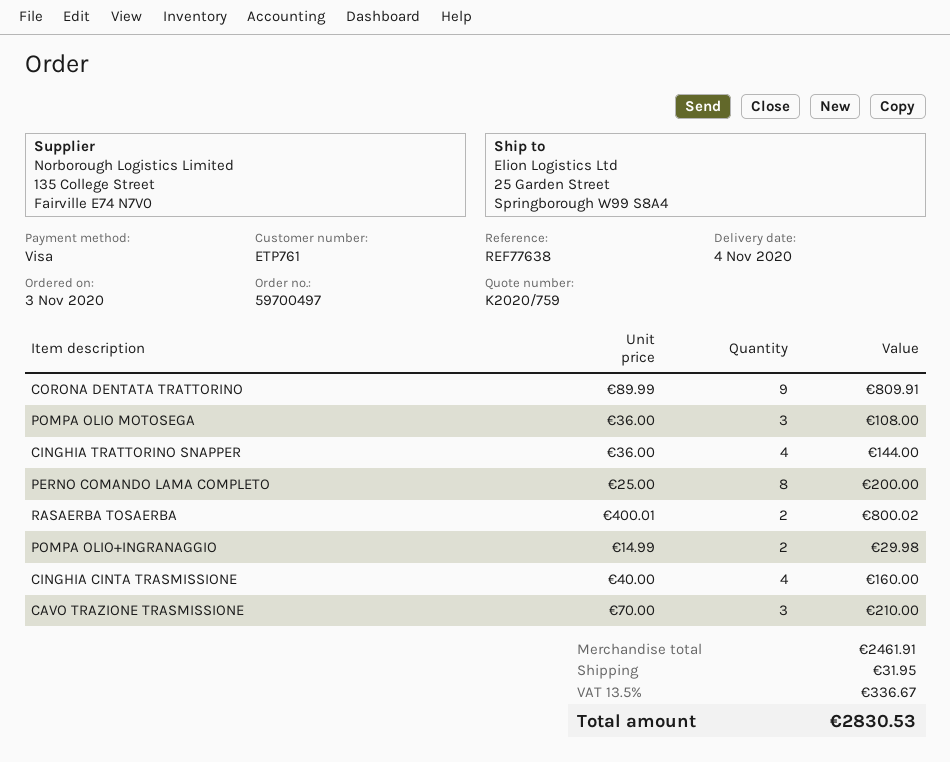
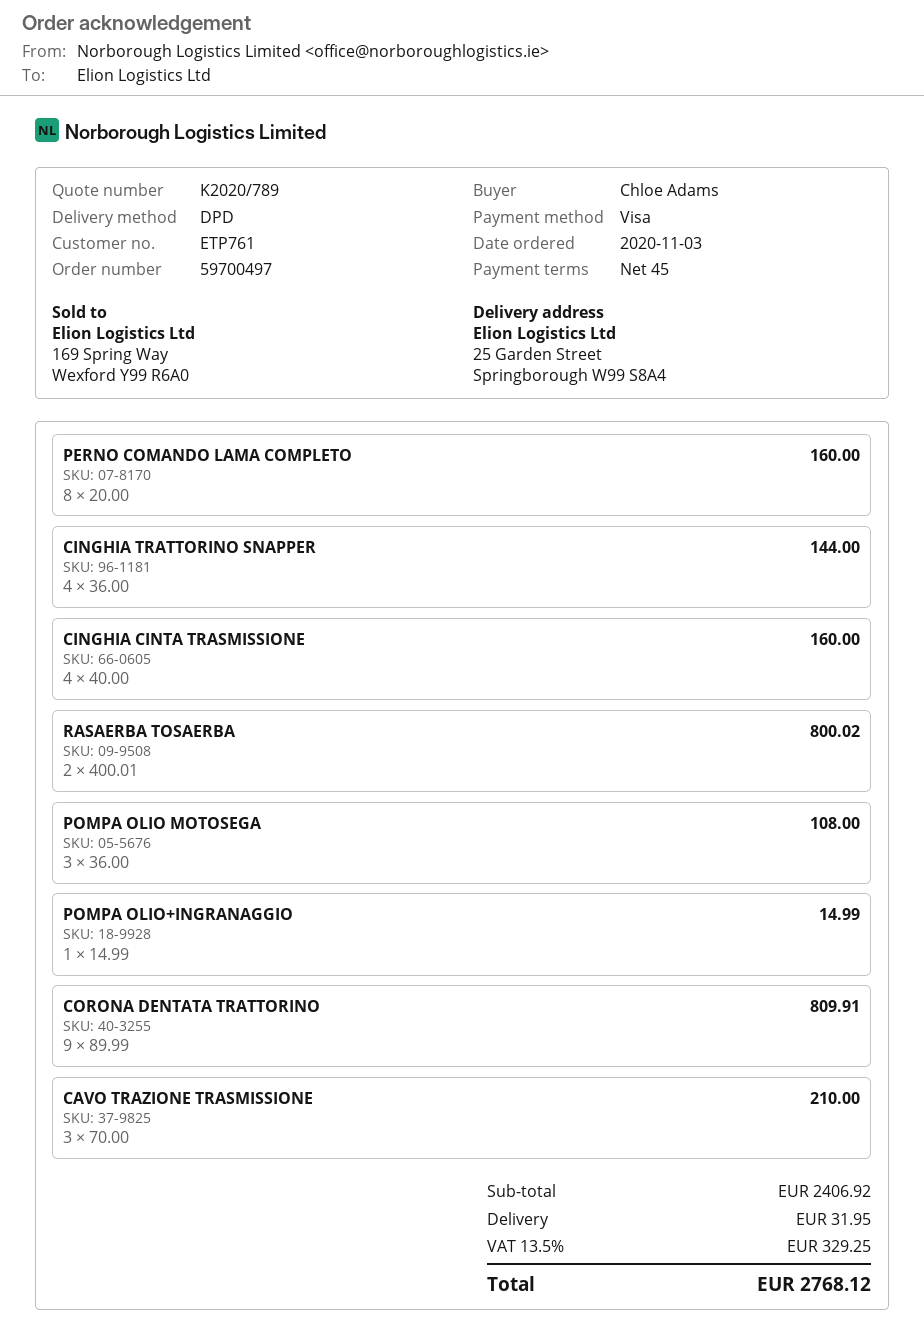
quote number: K2020/759 -> K2020/789
PERNO COMANDO LAMA COMPLETO: 8 x 25.00 = 200.00 -> 8 x 20.00 = 160.00
POMPA OLIO+INGRANAGGIO: 2 x 14.99 = 29.98 -> 1 x 14.99 = 14.99
subtotal: 2461.91 -> 2406.92
tax: 13.5% = 336.67 -> 13.5% = 329.25
total: 2830.53 -> 2768.12

